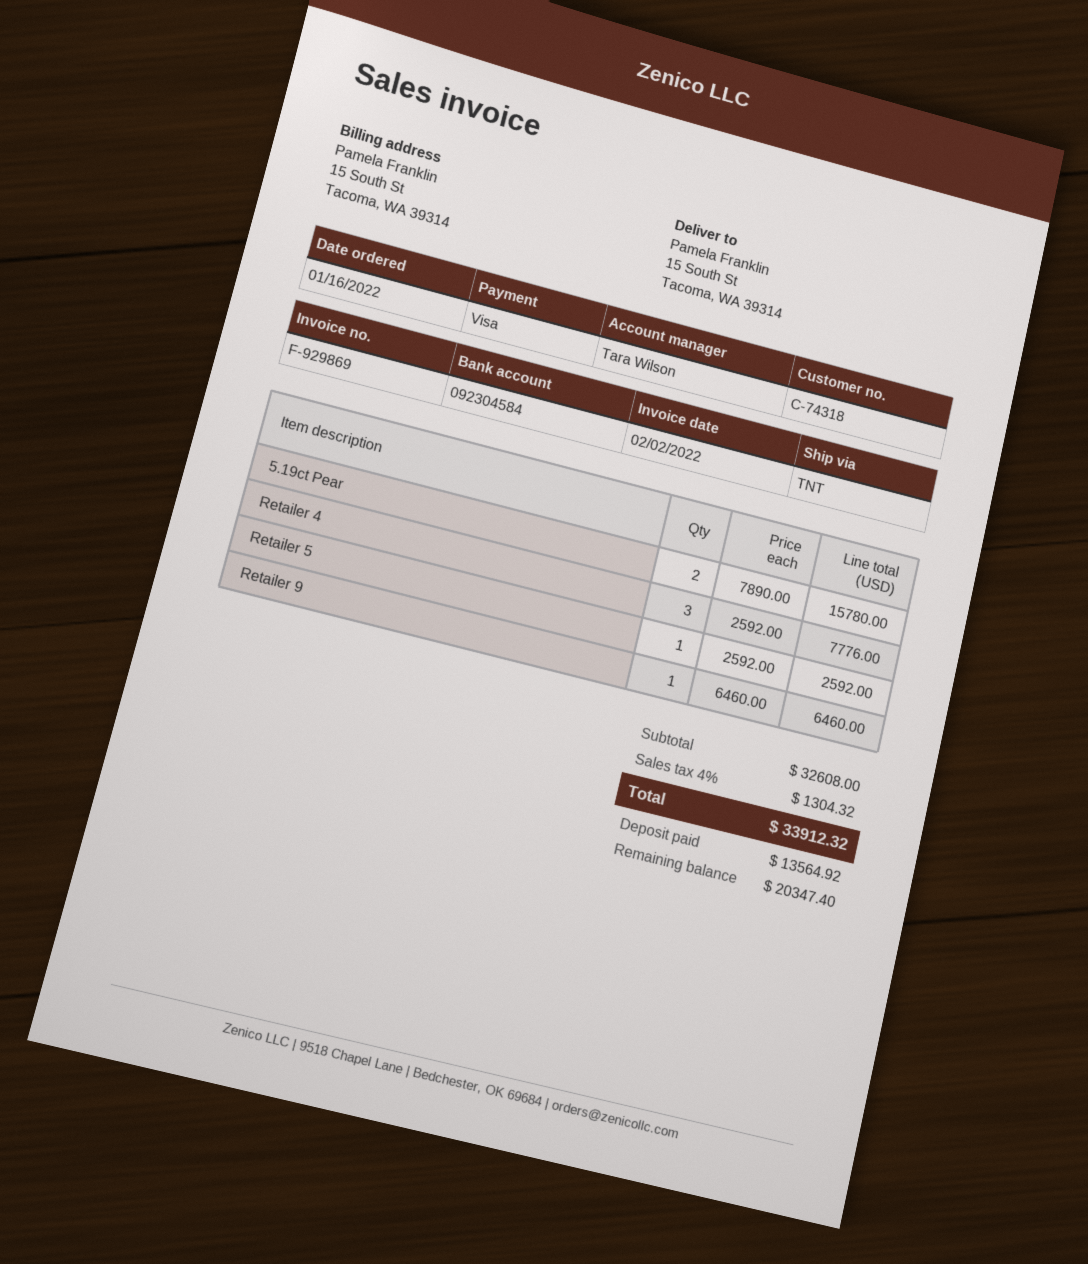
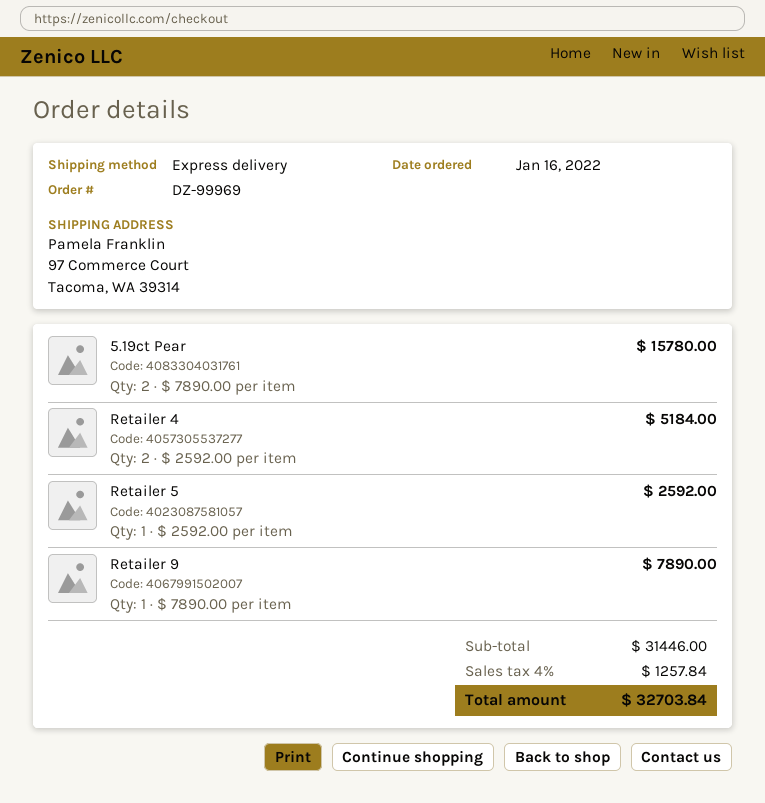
shipping method: TNT -> express
ship to: 15 South St, Tacoma, WA 39314 -> 97 Commerce Court, Tacoma, WA 39314
Retailer 4: 3 x 2592.00 = 7776.00 -> 2 x 2592.00 = 5184.00
Retailer 9: 1 x 6460.00 = 6460.00 -> 1 x 7890.00 = 7890.00
subtotal: 32608.00 -> 31446.00
tax: 4% = 1304.32 -> 4% = 1257.84
total: 33912.32 -> 32703.84

